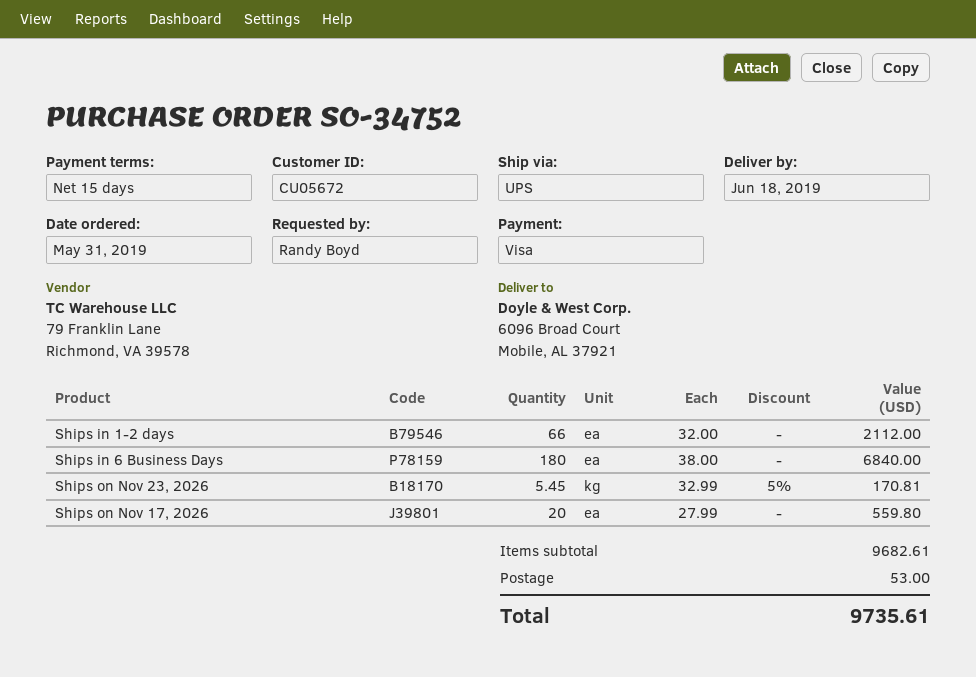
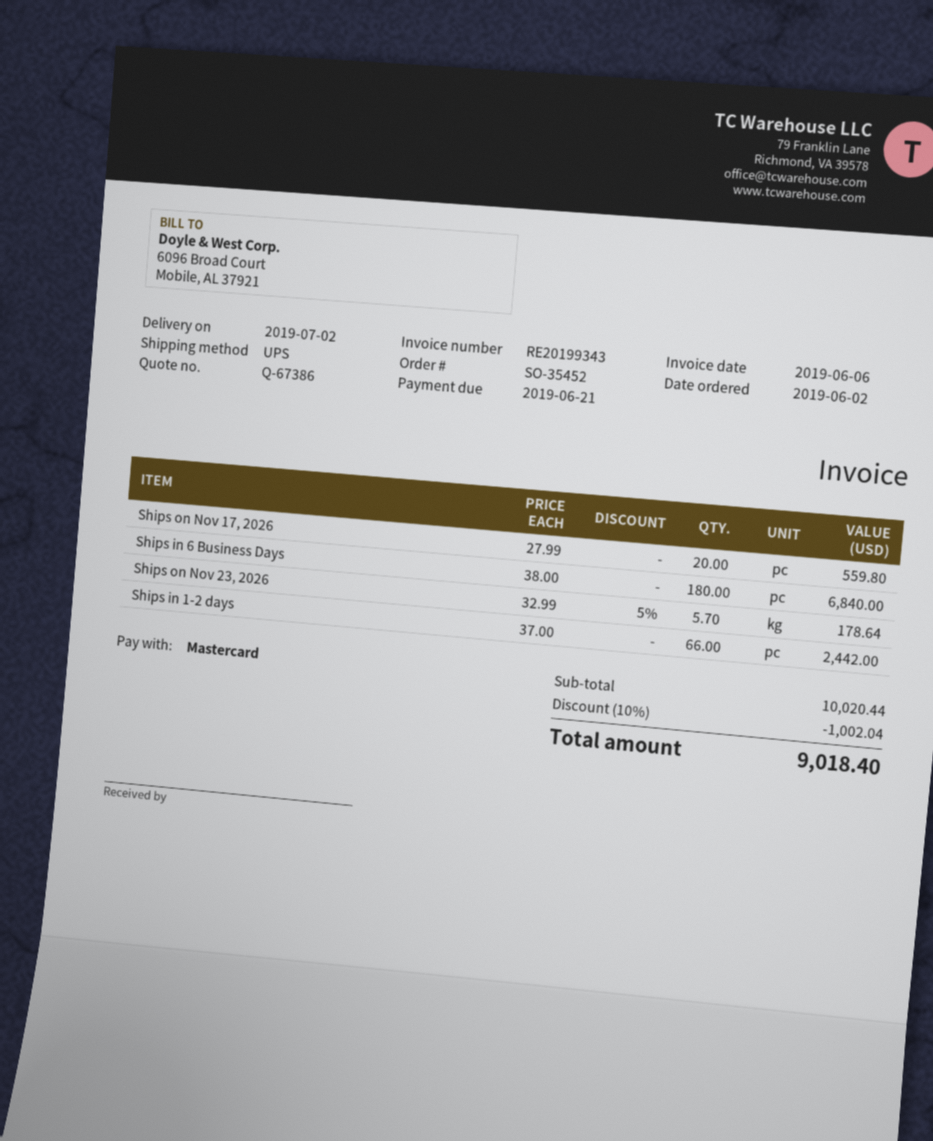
order number: SO-34752 -> SO-35452
order date: 2019-05-31 -> 2019-06-02
delivery date: 2019-06-18 -> 2019-07-02
payment method: Visa -> Mastercard
Ships in 1-2 days: 66 x 32.00 = 2112.00 -> 66 x 37.00 = 2442.00
Ships on Nov 23, 2026: 5.45 x 32.99 - 5% = 170.81 -> 5.7 x 32.99 - 5% = 178.64
subtotal: 9682.61 -> 10020.44
discount: none -> 10% = 1002.04
shipping: 53.00 -> none
total: 9735.61 -> 9018.40

